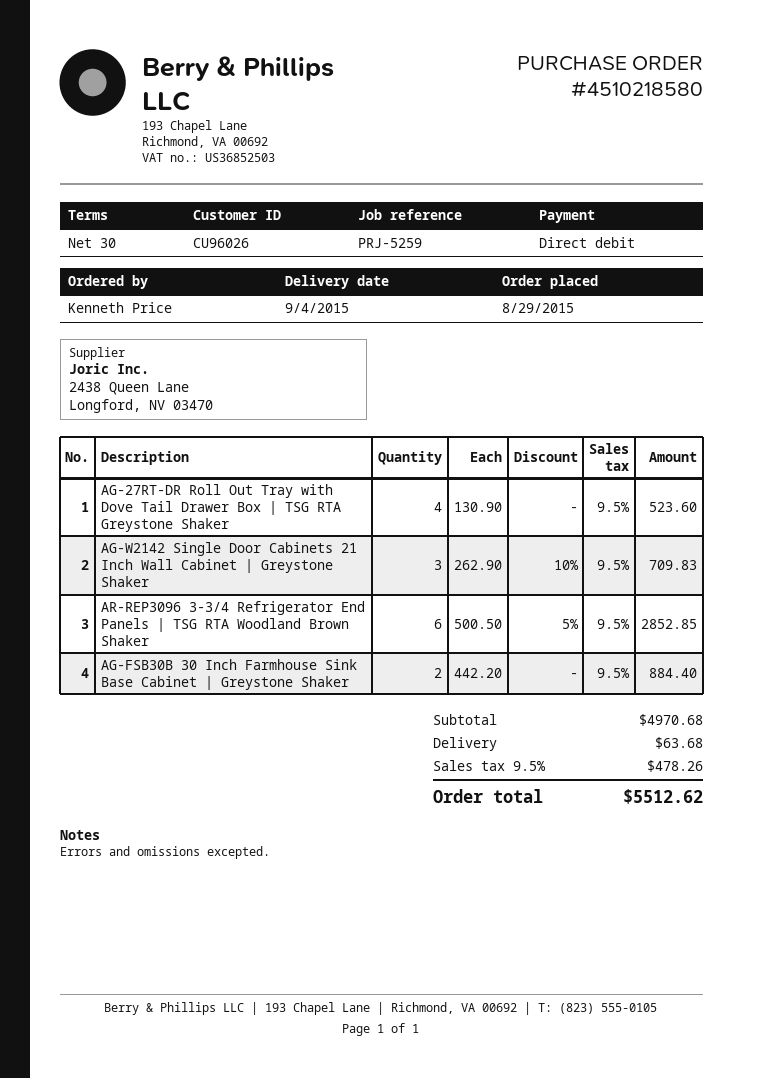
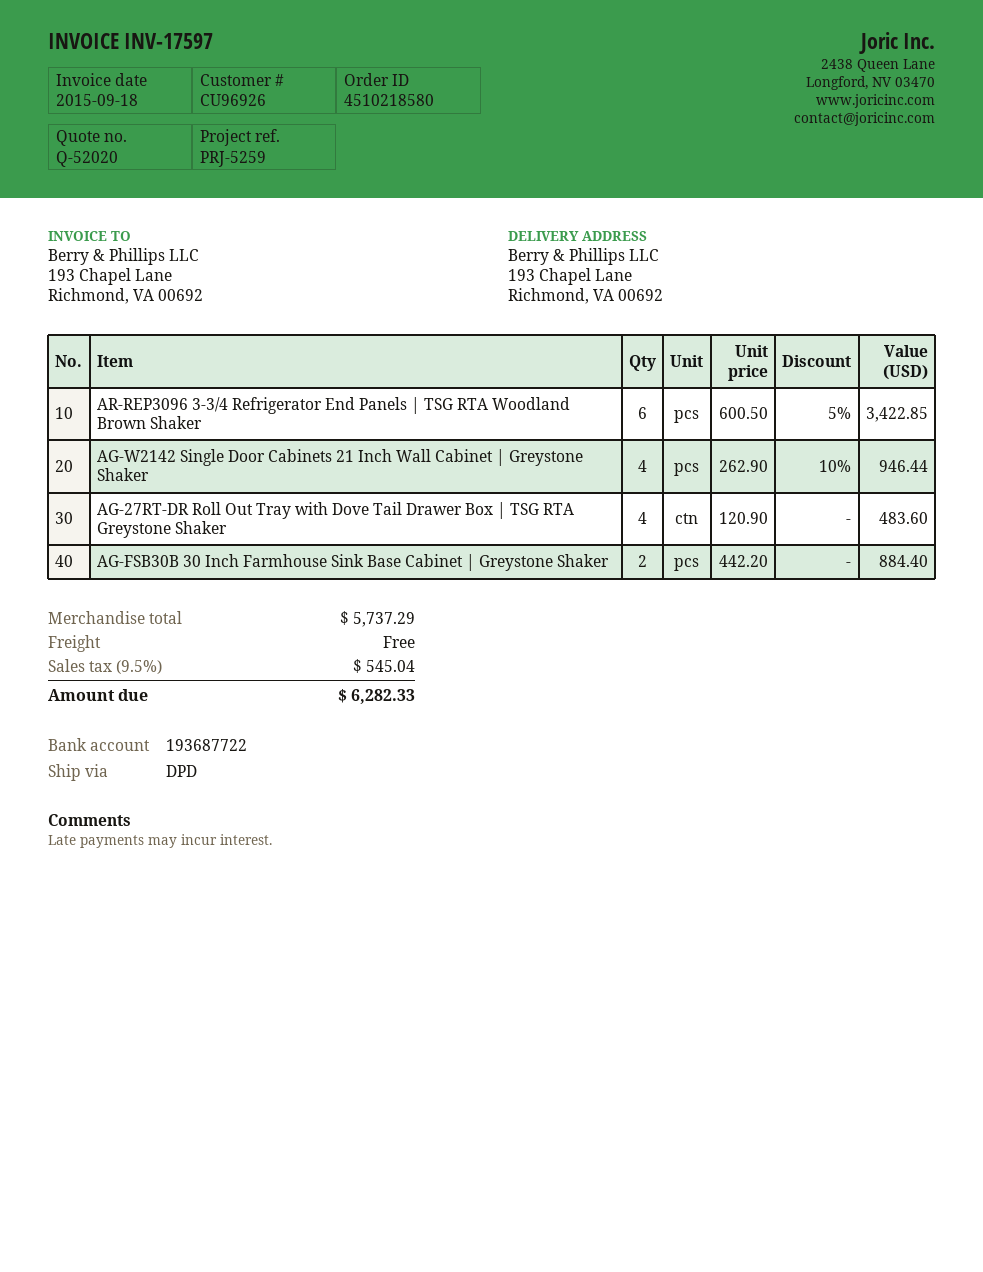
customer number: CU96026 -> CU96926
AG-27RT-DR Roll Out Tray with Dove Tail Drawer Box | TSG RTA Greystone Shaker: 4 x 130.90 = 523.60 -> 4 x 120.90 = 483.60
AG-W2142 Single Door Cabinets 21 Inch Wall Cabinet | Greystone Shaker: 3 x 262.90 - 10% = 709.83 -> 4 x 262.90 - 10% = 946.44
AR-REP3096 3-3/4 Refrigerator End Panels | TSG RTA Woodland Brown Shaker: 6 x 500.50 - 5% = 2852.85 -> 6 x 600.50 - 5% = 3422.85
subtotal: 4970.68 -> 5737.29
shipping: 63.68 -> 0.00
tax: 9.5% = 478.26 -> 9.5% = 545.04
total: 5512.62 -> 6282.33

